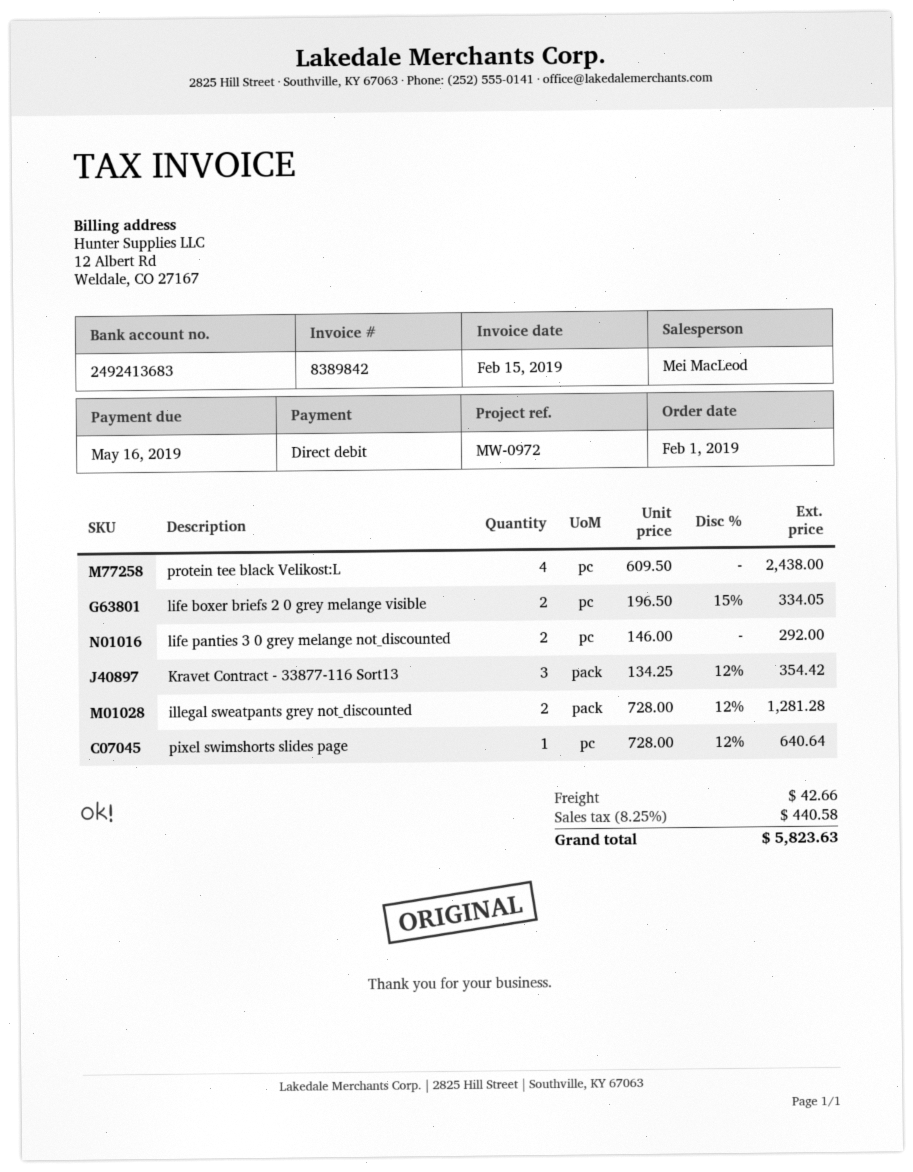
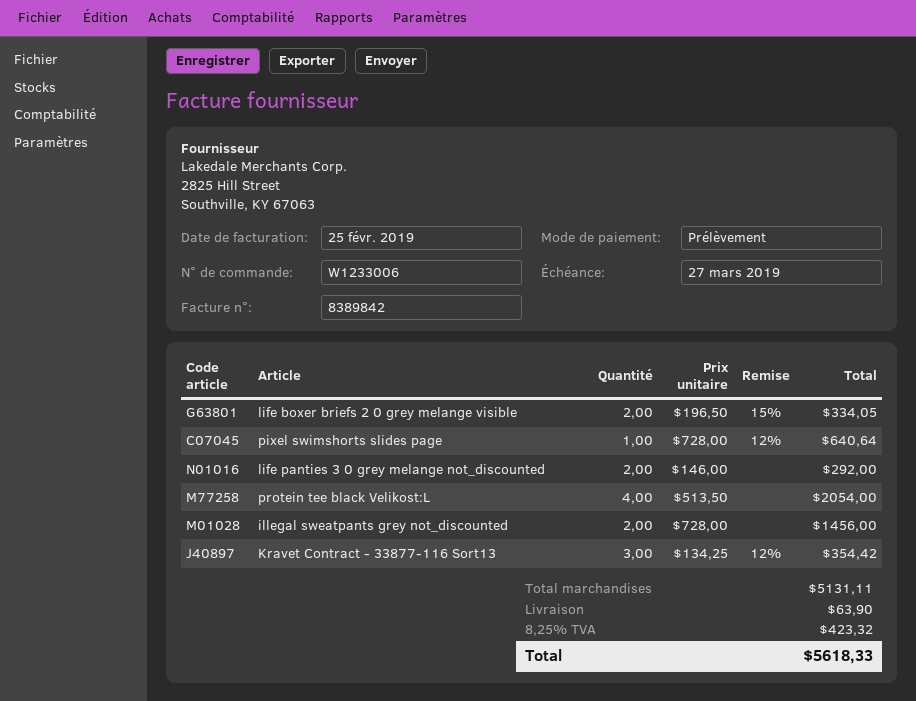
invoice date: 2019-02-15 -> 2019-02-25
due date: 2019-05-16 -> 2019-03-27
protein tee black Velikost:L: 4 x 609.50 = 2438.00 -> 4 x 513.50 = 2054.00
illegal sweatpants grey not_discounted: 2 x 728.00 - 12% = 1281.28 -> 2 x 728.00 = 1456.00
shipping: 42.66 -> 63.90
tax: 8.25% = 440.58 -> 8.25% = 423.32
total: 5823.63 -> 5618.33

